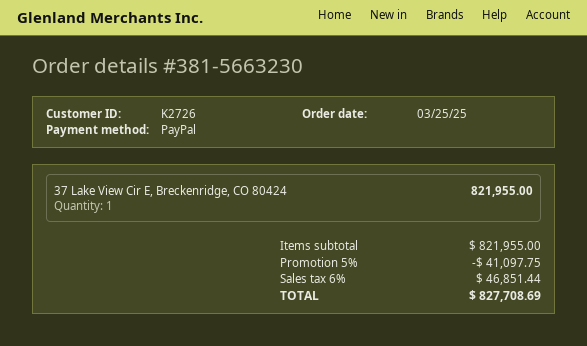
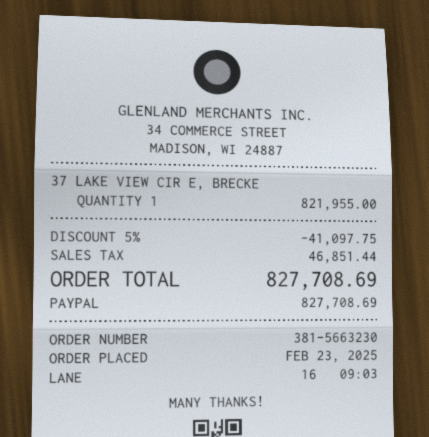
order date: 2025-03-25 -> 2025-02-23

